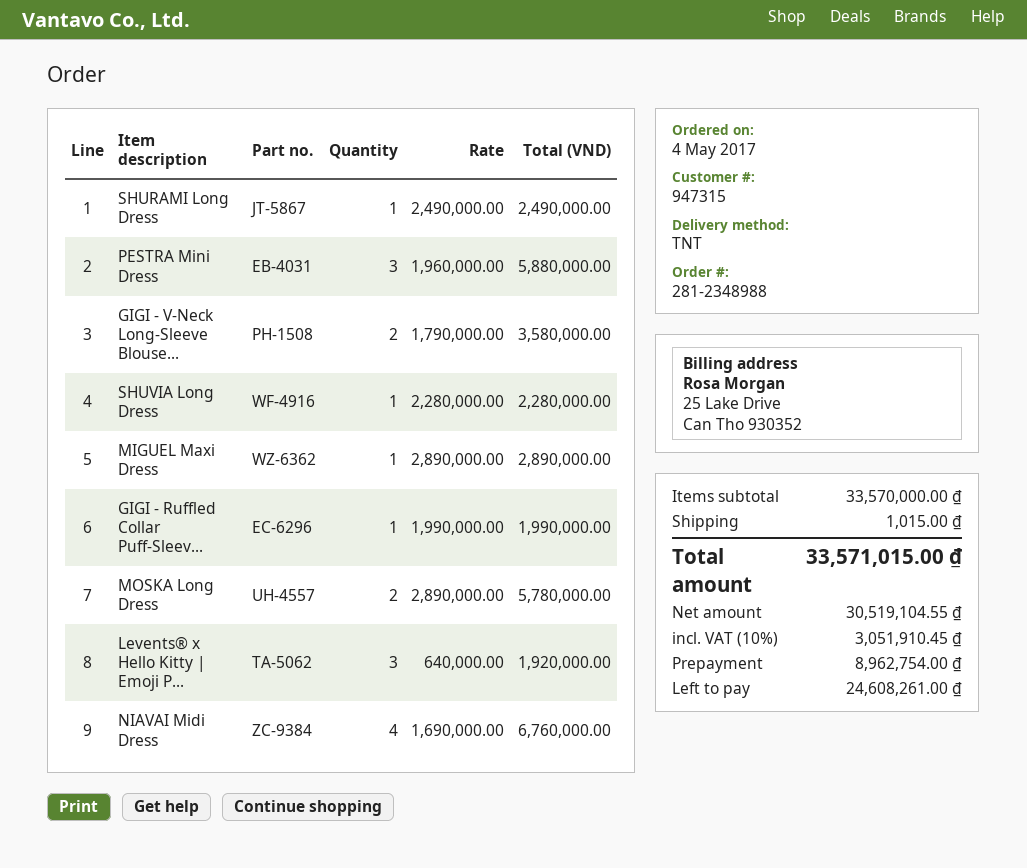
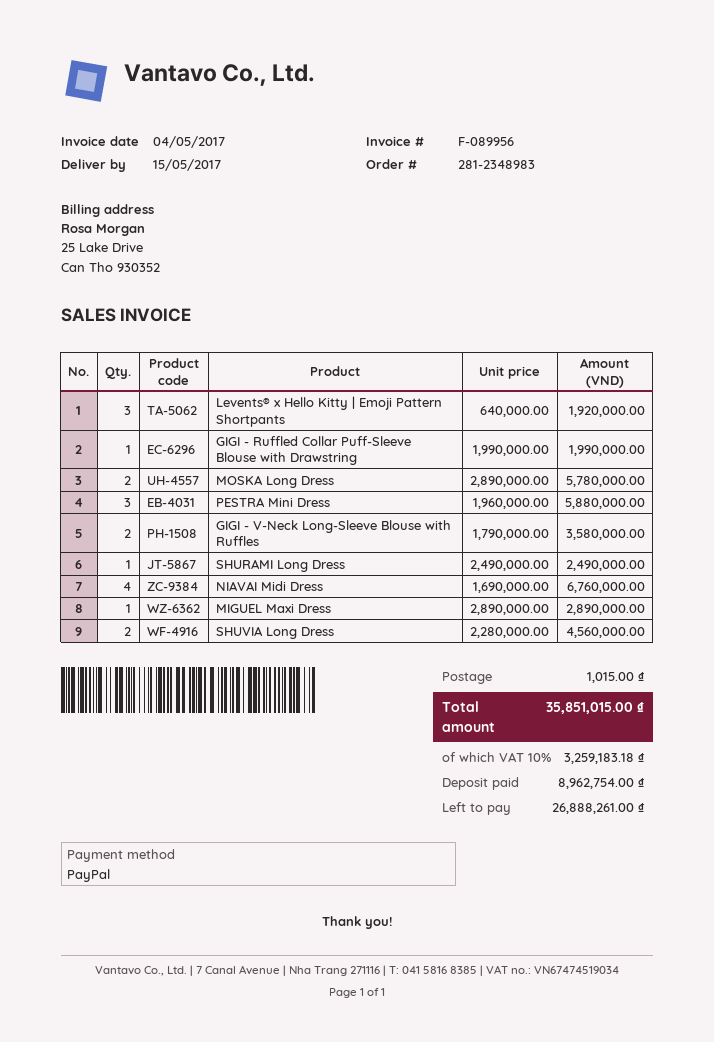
order number: 281-2348988 -> 281-2348983
SHUVIA Long Dress: 1 x 2280000.00 = 2280000.00 -> 2 x 2280000.00 = 4560000.00
tax: 10% = 3051910.45 -> 10% = 3259183.18
total: 33571015.00 -> 35851015.00
balance: 24608261.00 -> 26888261.00

